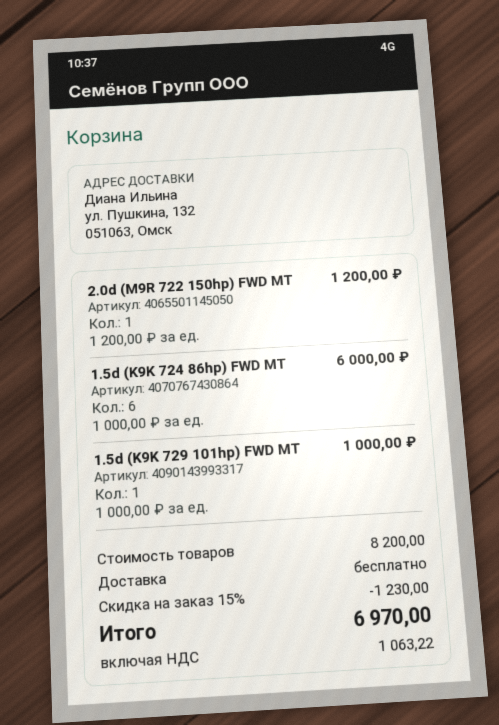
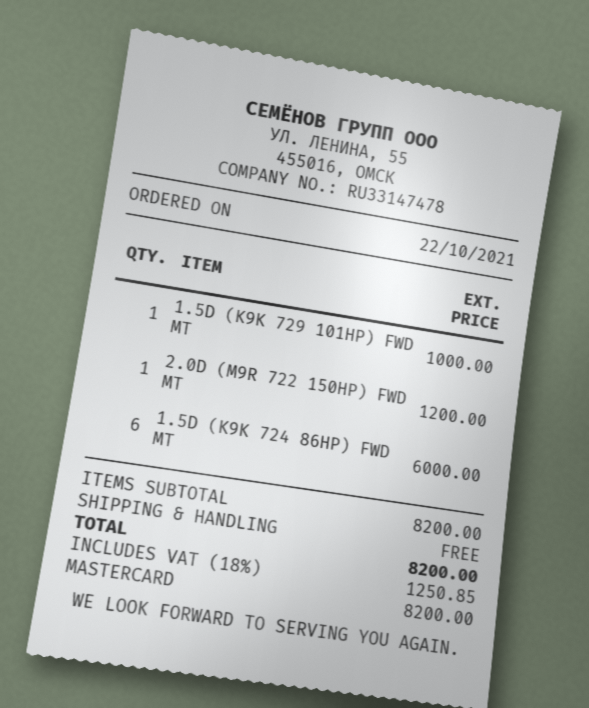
discount: 15% = 1230.00 -> none
tax: 1063.22 -> 1250.85
total: 6970.00 -> 8200.00

